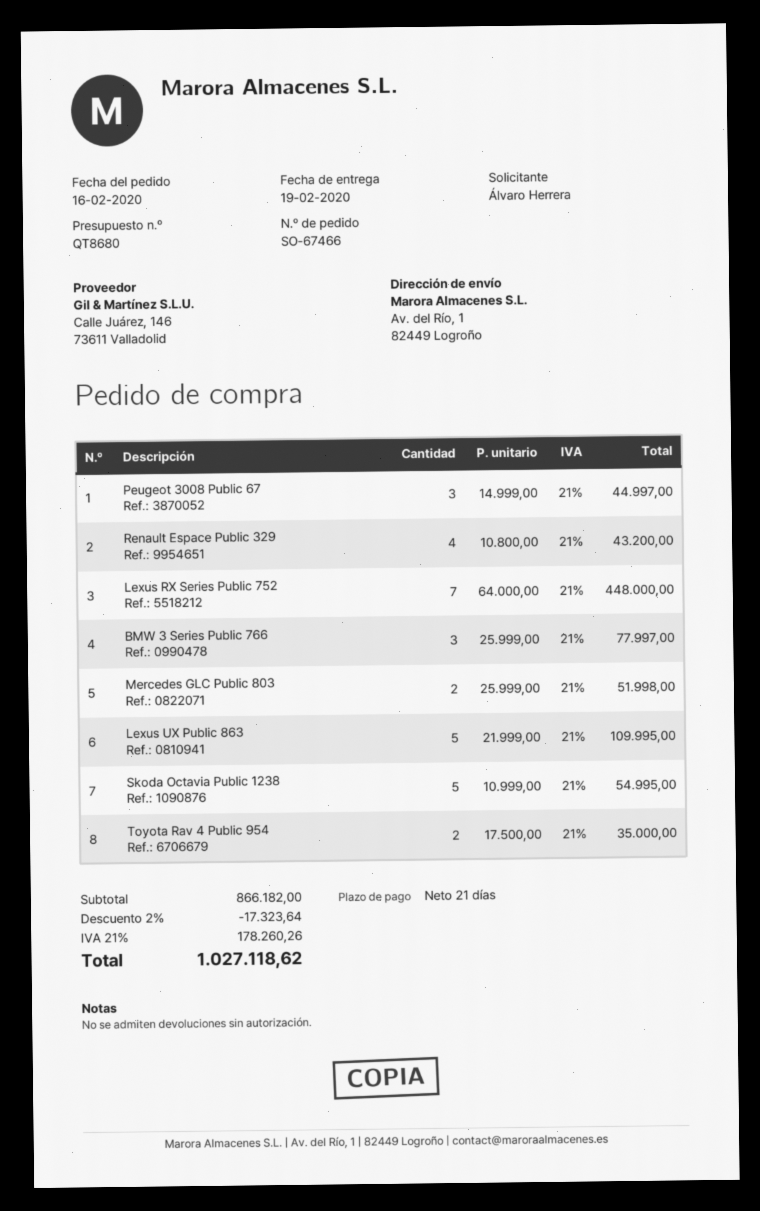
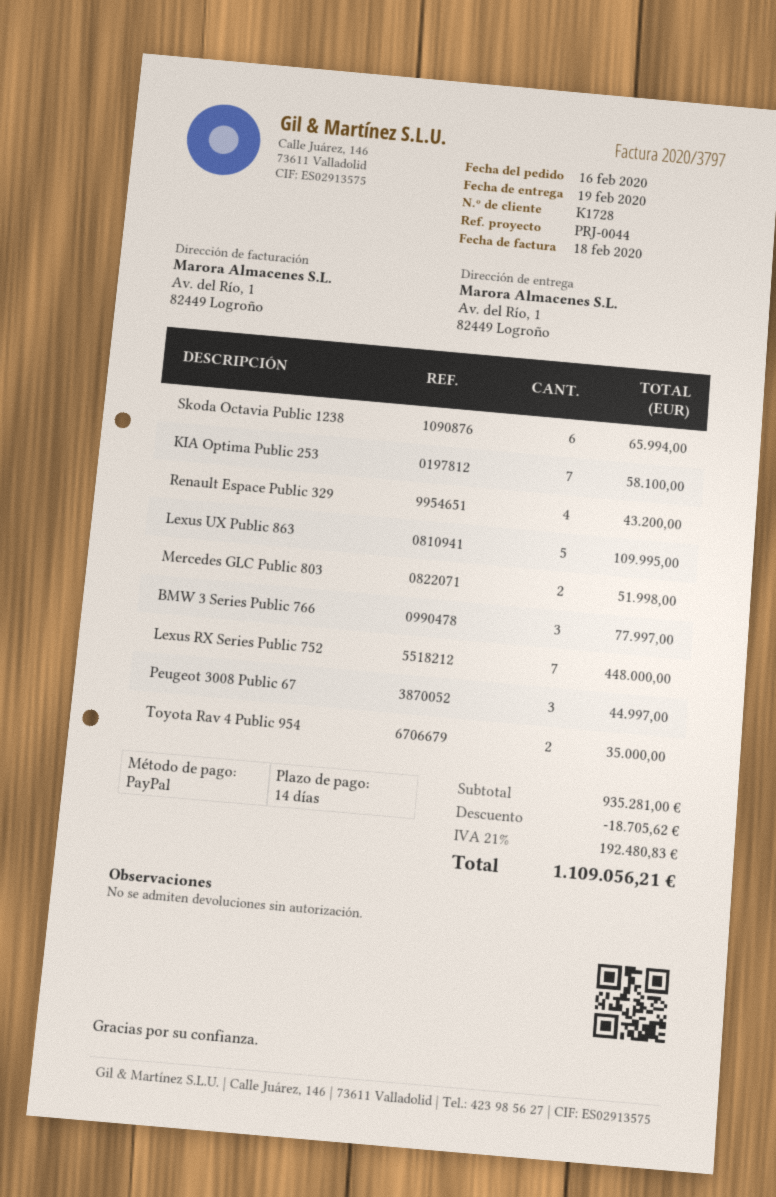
payment terms: 21 days -> 14 days
Skoda Octavia Public 1238: 5 for 54995.00 -> 6 for 65994.00
KIA Optima Public 253: none -> 7 for 58100.00
subtotal: 866182.00 -> 935281.00
discount: 17323.64 -> 18705.62
tax: 21% = 178260.26 -> 21% = 192480.83
total: 1027118.62 -> 1109056.21

